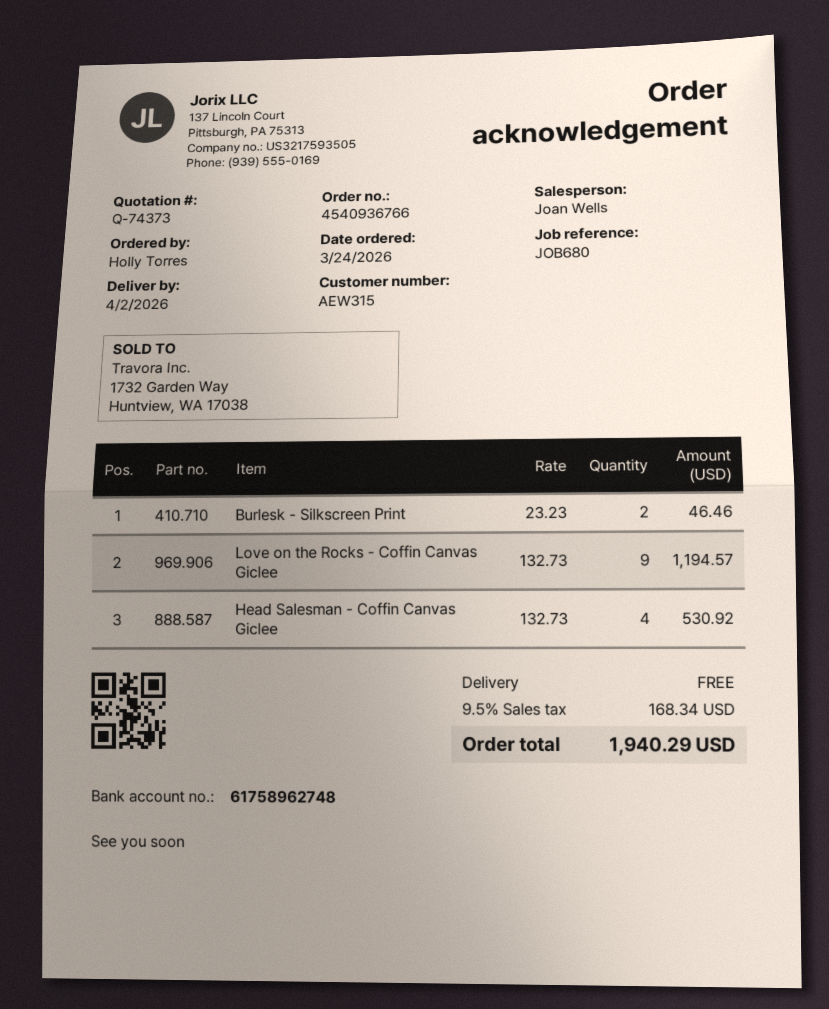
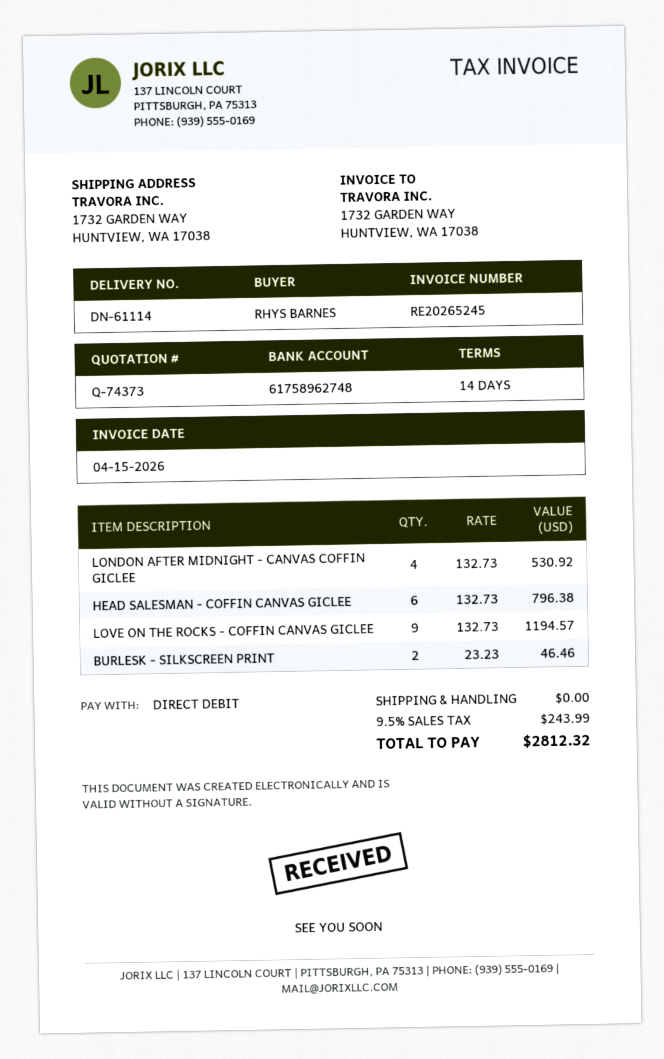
ordered by: Holly Torres -> RHYS BARNES
Head Salesman - Coffin Canvas Giclee: 4 x 132.73 = 530.92 -> 6 x 132.73 = 796.38
LONDON AFTER MIDNIGHT - CANVAS COFFIN GICLEE: none -> 4 x 132.73 = 530.92
tax: 9.5% = 168.34 -> 9.5% = 243.99
total: 1940.29 -> 2812.32

